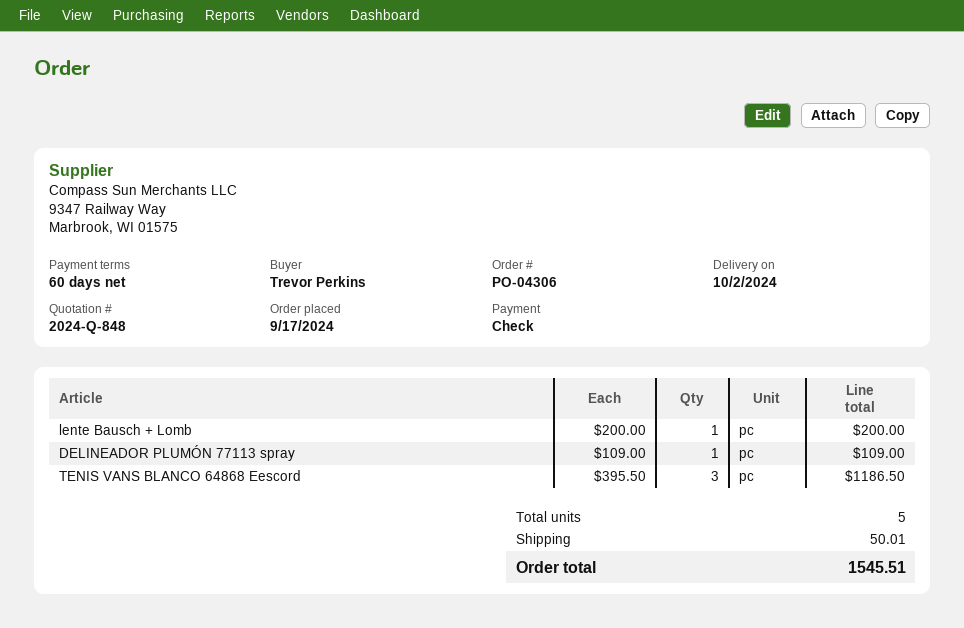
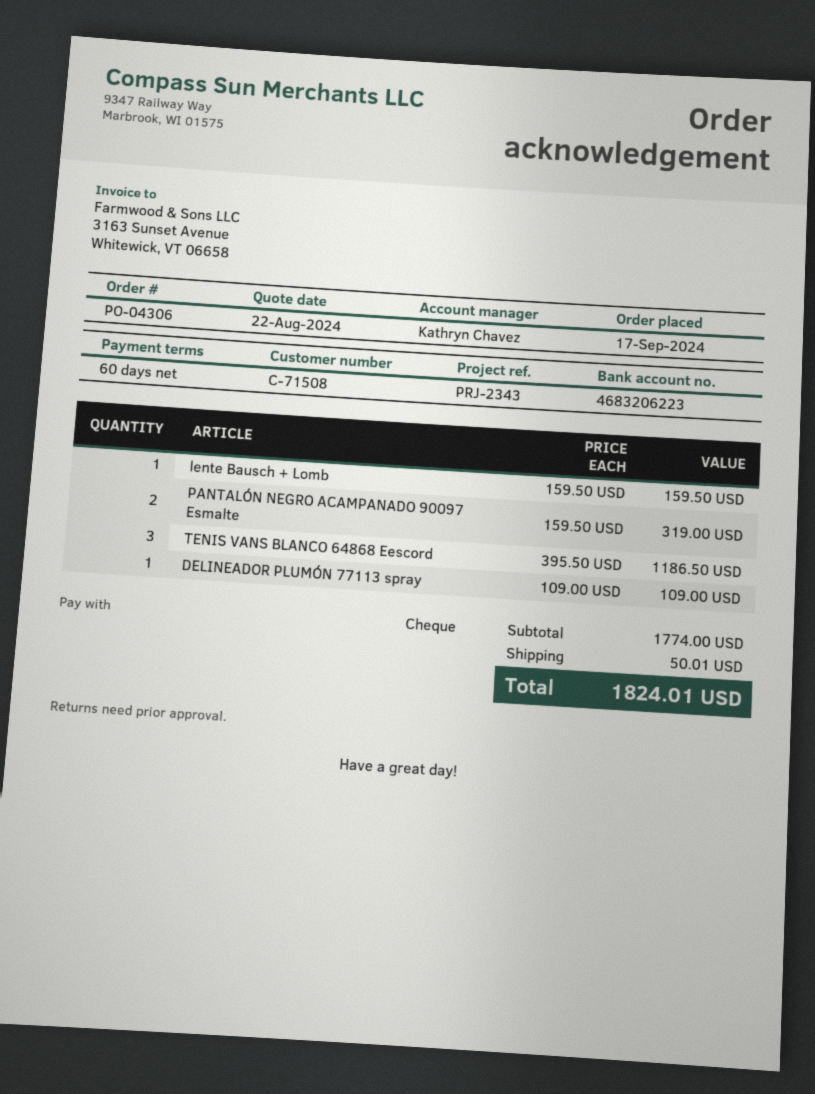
lente Bausch + Lomb: 1 x 200.00 = 200.00 -> 1 x 159.50 = 159.50
PANTALÓN NEGRO ACAMPANADO 90097 Esmalte: none -> 2 x 159.50 = 319.00
total: 1545.51 -> 1824.01

